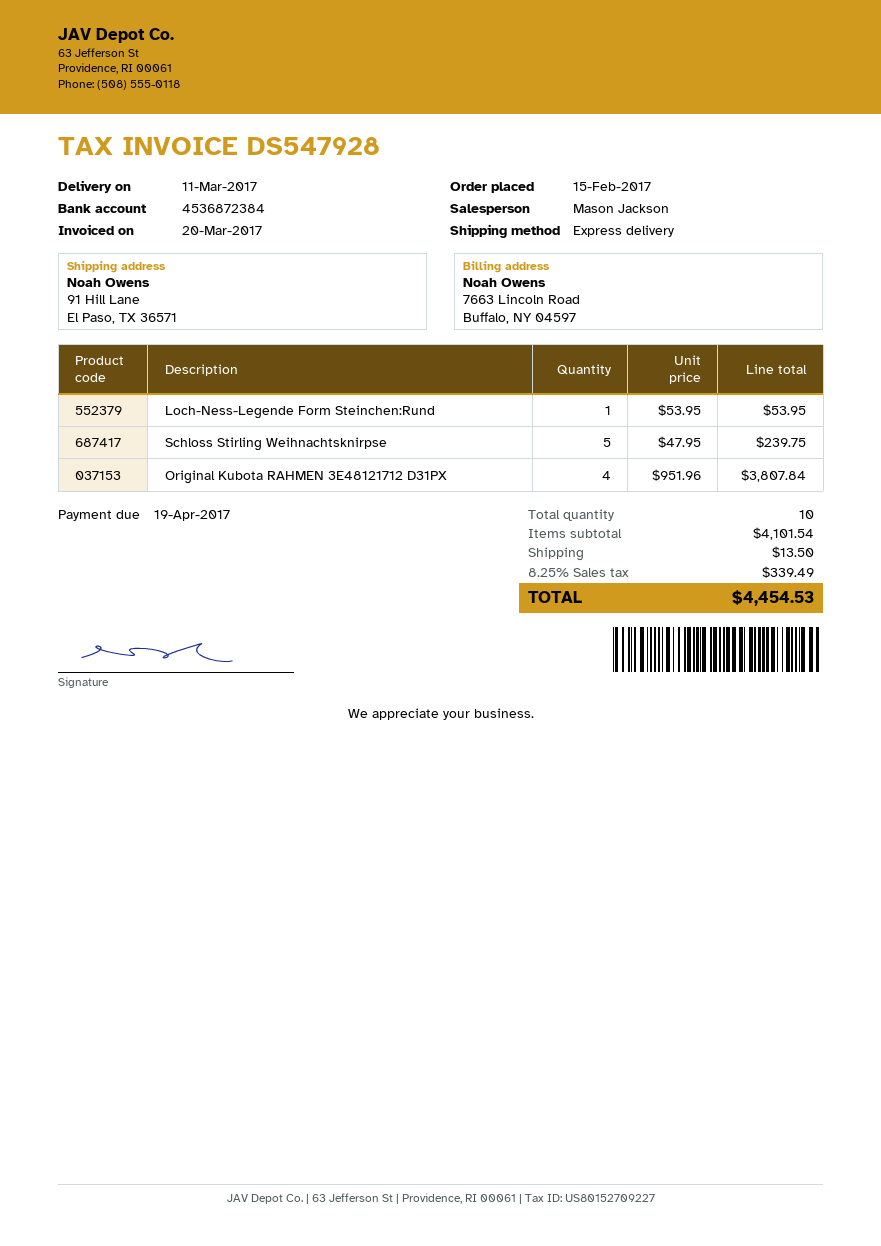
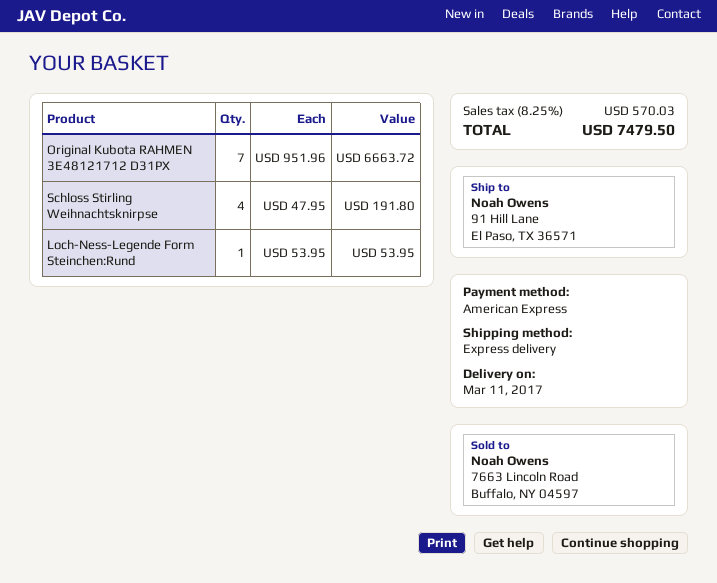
Schloss Stirling Weihnachtsknirpse: 5 x 47.95 = 239.75 -> 4 x 47.95 = 191.80
Original Kubota RAHMEN 3E48121712 D31PX: 4 x 951.96 = 3807.84 -> 7 x 951.96 = 6663.72
shipping: 13.50 -> none
tax: 8.25% = 339.49 -> 8.25% = 570.03
total: 4454.53 -> 7479.50

